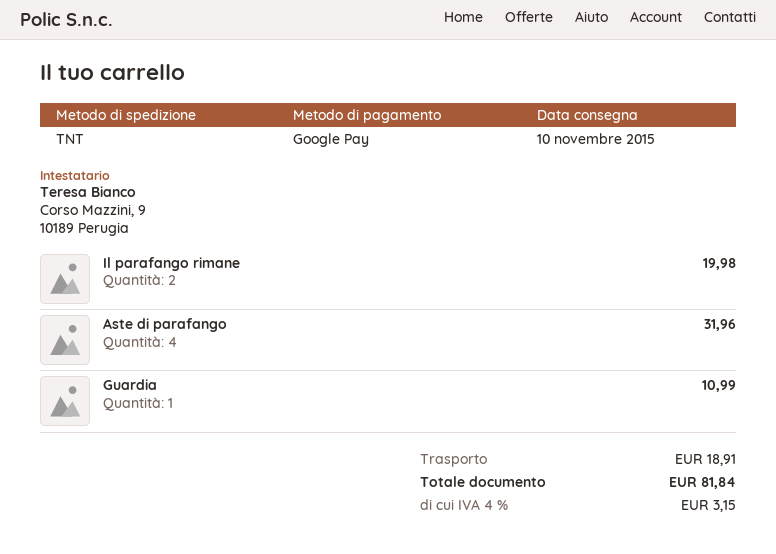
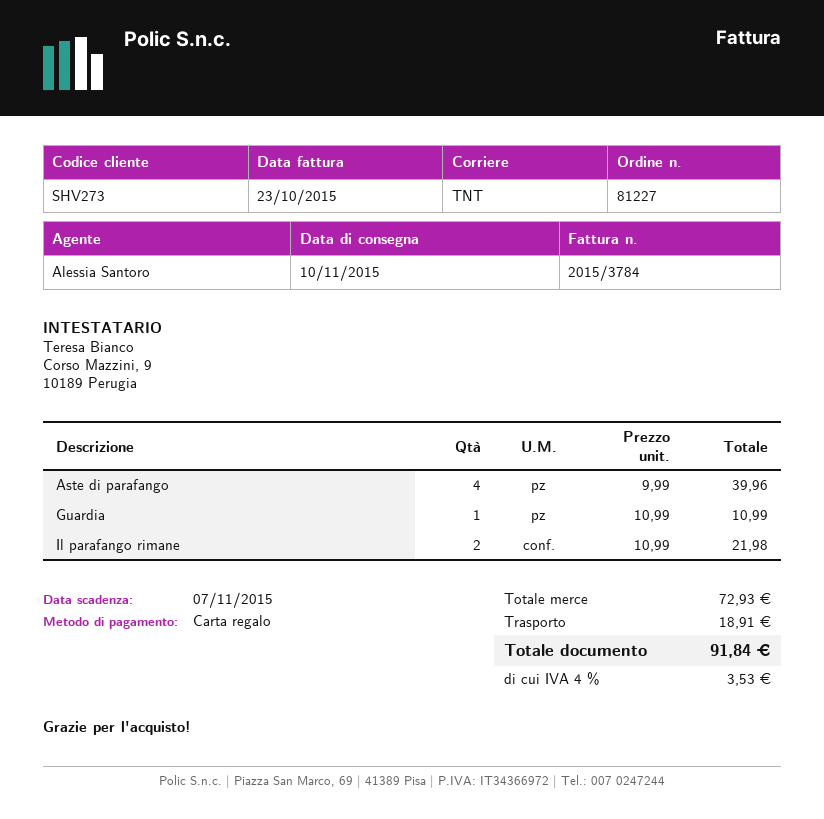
payment method: Google Pay -> gift card
Il parafango rimane: 2 for 19.98 -> 2 for 21.98
Aste di parafango: 4 for 31.96 -> 4 for 39.96
tax: 4% = 3.15 -> 4% = 3.53
total: 81.84 -> 91.84

